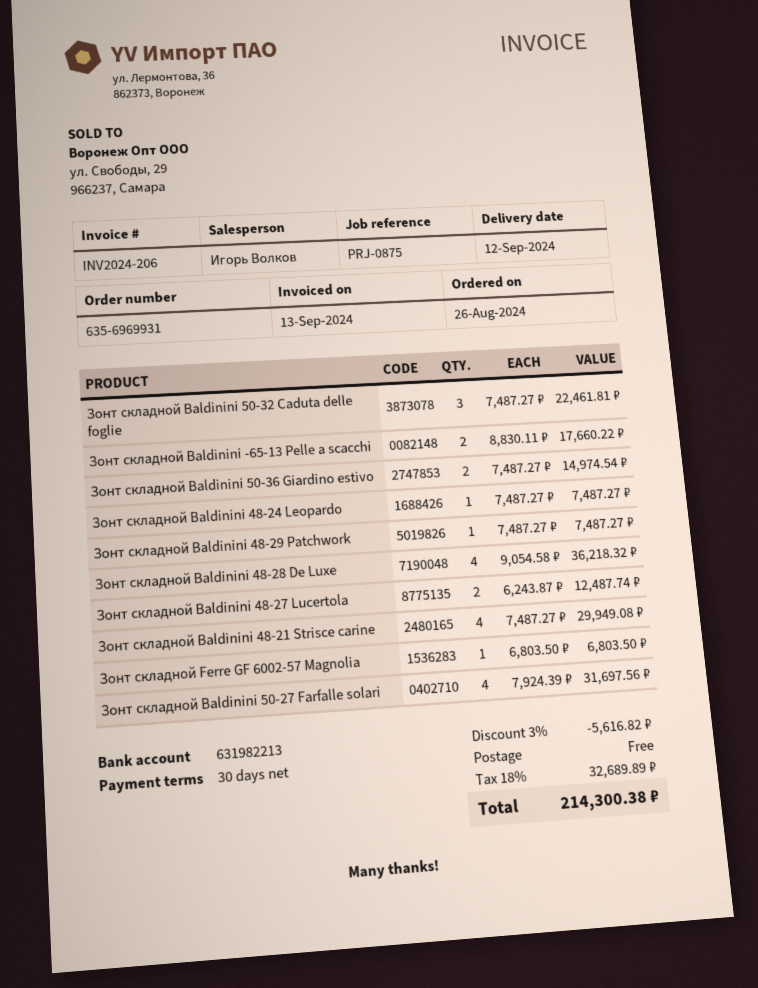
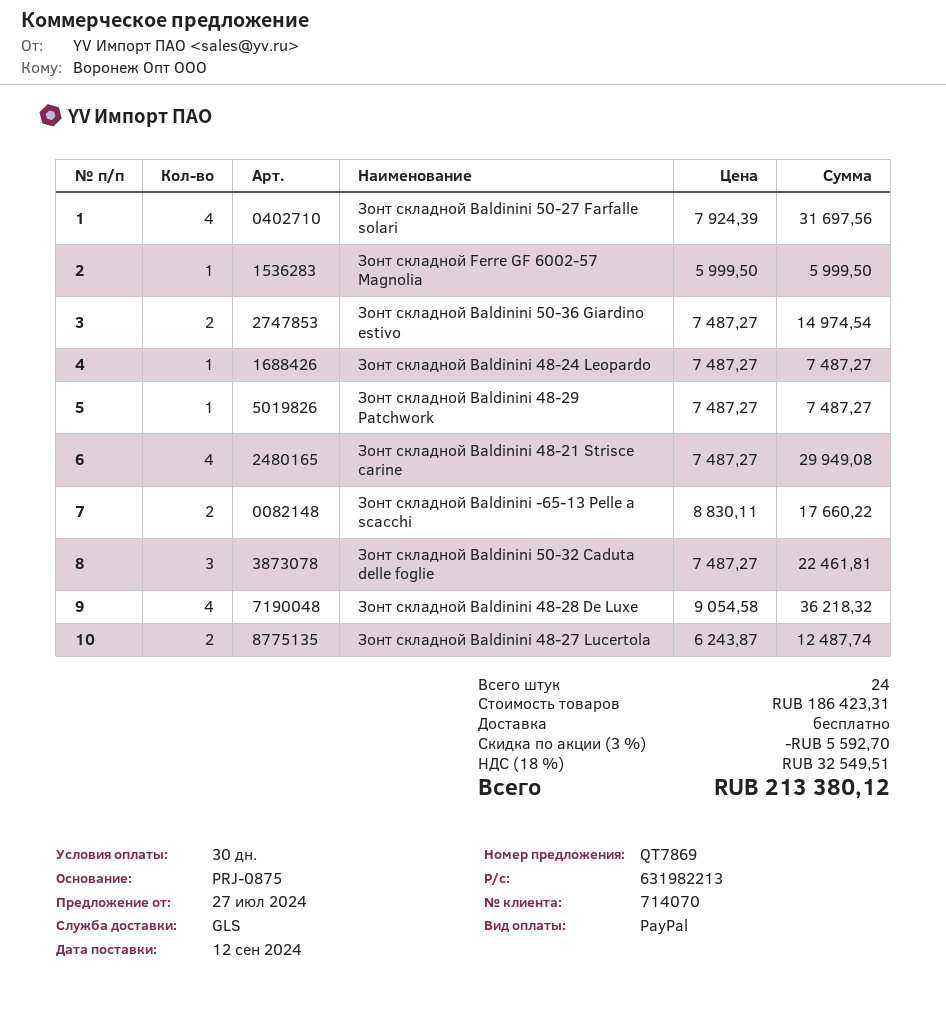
Зонт складной Ferre GF 6002-57 Magnolia: 1 x 6803.50 = 6803.50 -> 1 x 5999.50 = 5999.50
discount: 3% = 5616.82 -> 3% = 5592.70
tax: 18% = 32689.89 -> 18% = 32549.51
total: 214300.38 -> 213380.12

